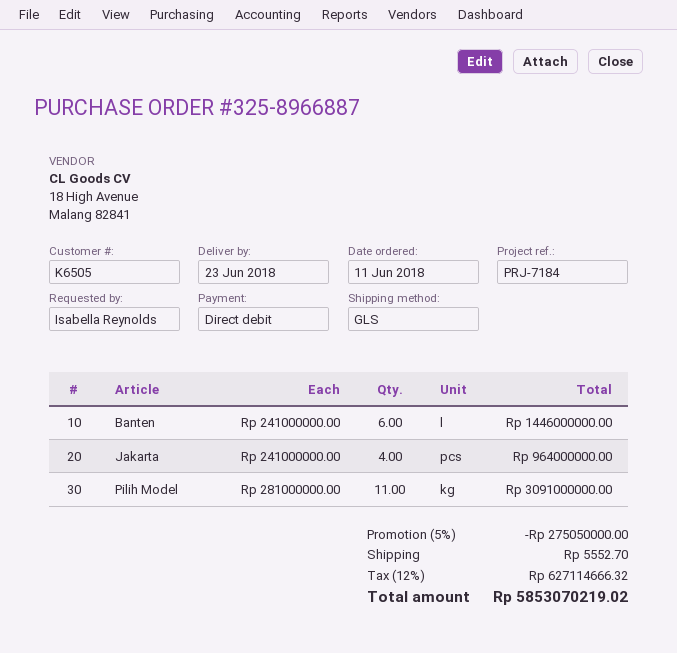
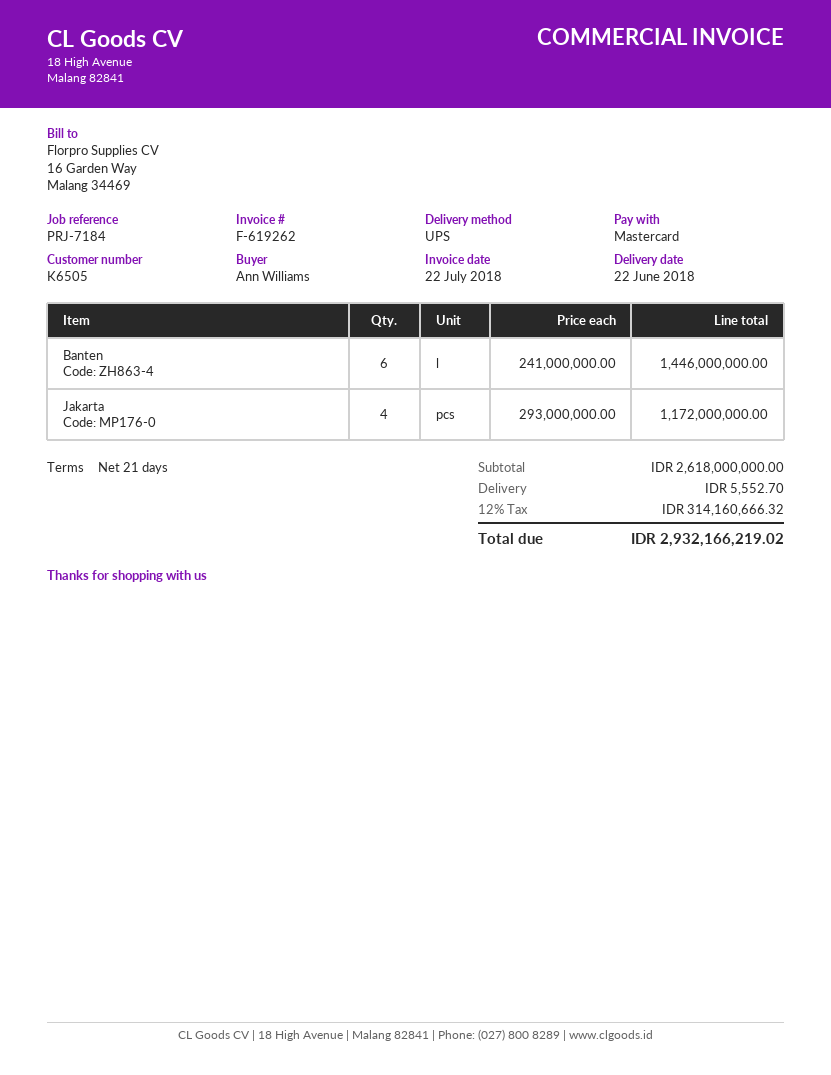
delivery date: 2018-06-23 -> 2018-06-22
ordered by: Isabella Reynolds -> Ann Williams
payment method: direct debit -> Mastercard
shipping method: GLS -> UPS
Jakarta: 4 x 241000000.00 = 964000000.00 -> 4 x 293000000.00 = 1172000000.00
Pilih Model: 11 x 281000000.00 = 3091000000.00 -> none
discount: 5% = 275050000.00 -> none
tax: 12% = 627114666.32 -> 12% = 314160666.32
total: 5853070219.02 -> 2932166219.02

